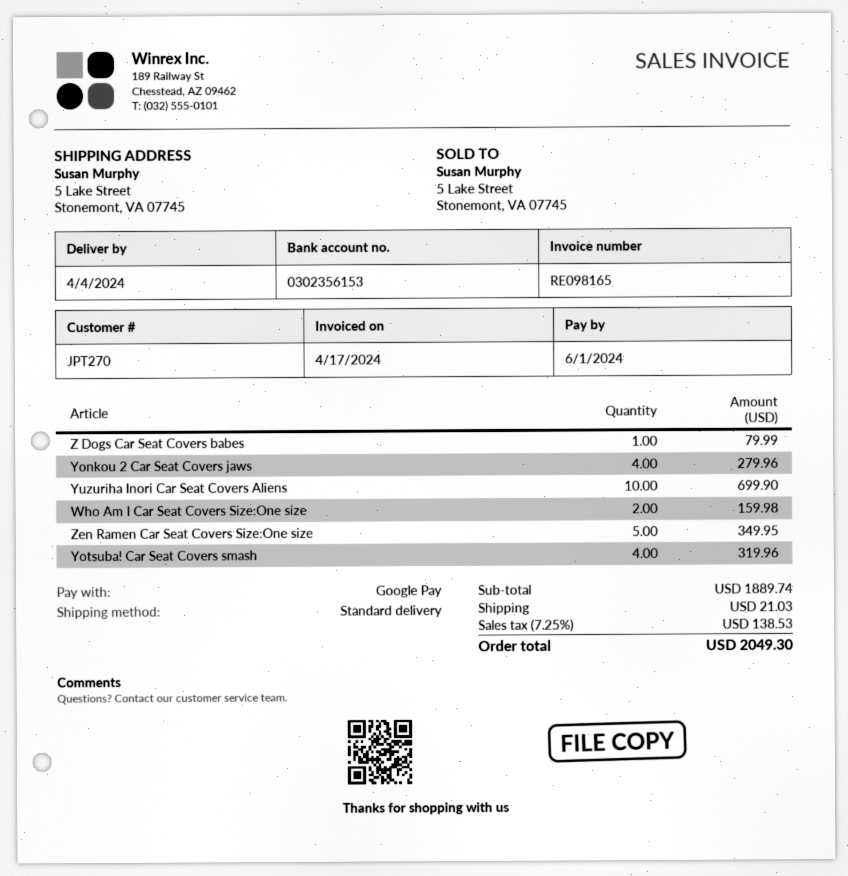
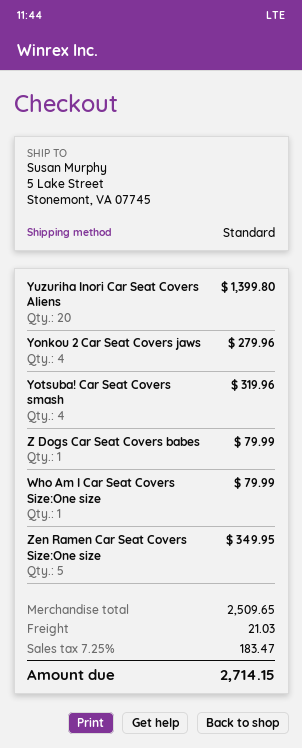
Yuzuriha Inori Car Seat Covers Aliens: 10 for 699.90 -> 20 for 1399.80
Who Am I Car Seat Covers Size:One size: 2 for 159.98 -> 1 for 79.99
subtotal: 1889.74 -> 2509.65
tax: 7.25% = 138.53 -> 7.25% = 183.47
total: 2049.30 -> 2714.15

